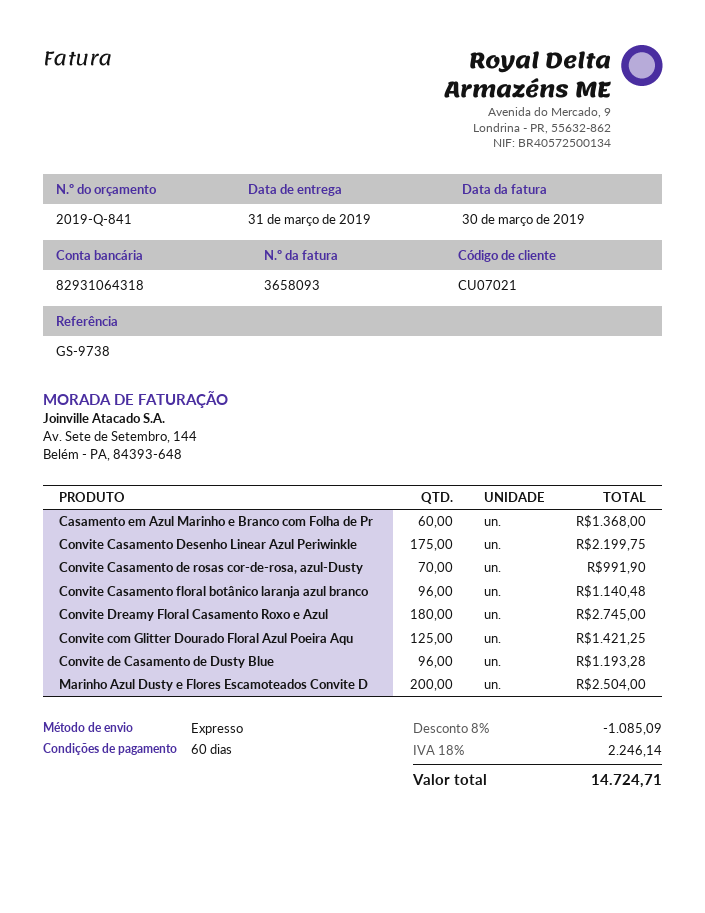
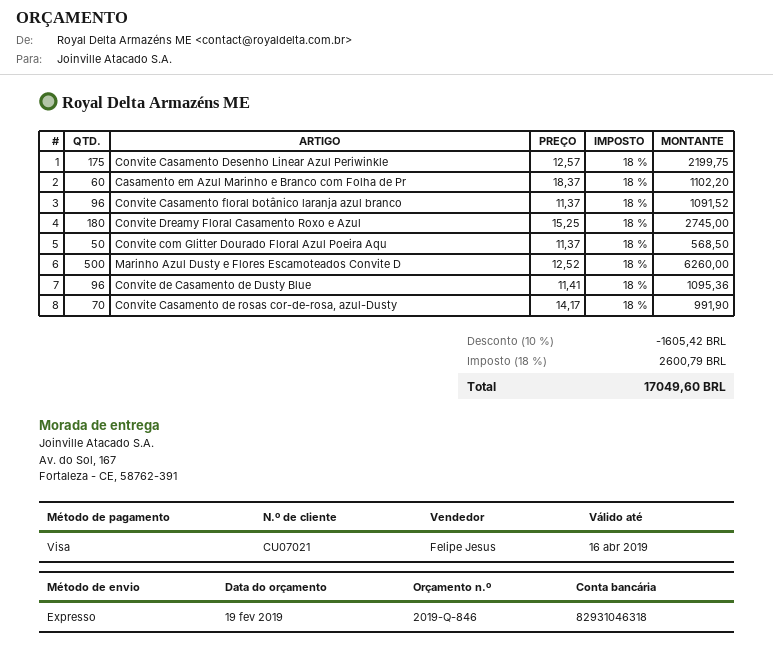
quote number: 2019-Q-841 -> 2019-Q-846
bank account: 82931064318 -> 82931046318
Casamento em Azul Marinho e Branco com Folha de Pr: 60 for 1368.00 -> 60 for 1102.20
Convite Casamento floral botânico laranja azul branco: 96 for 1140.48 -> 96 for 1091.52
Convite com Glitter Dourado Floral Azul Poeira Aqu: 125 for 1421.25 -> 50 for 568.50
Convite de Casamento de Dusty Blue: 96 for 1193.28 -> 96 for 1095.36
Marinho Azul Dusty e Flores Escamoteados Convite D: 200 for 2504.00 -> 500 for 6260.00
discount: 8% = 1085.09 -> 10% = 1605.42
tax: 18% = 2246.14 -> 18% = 2600.79
total: 14724.71 -> 17049.60

